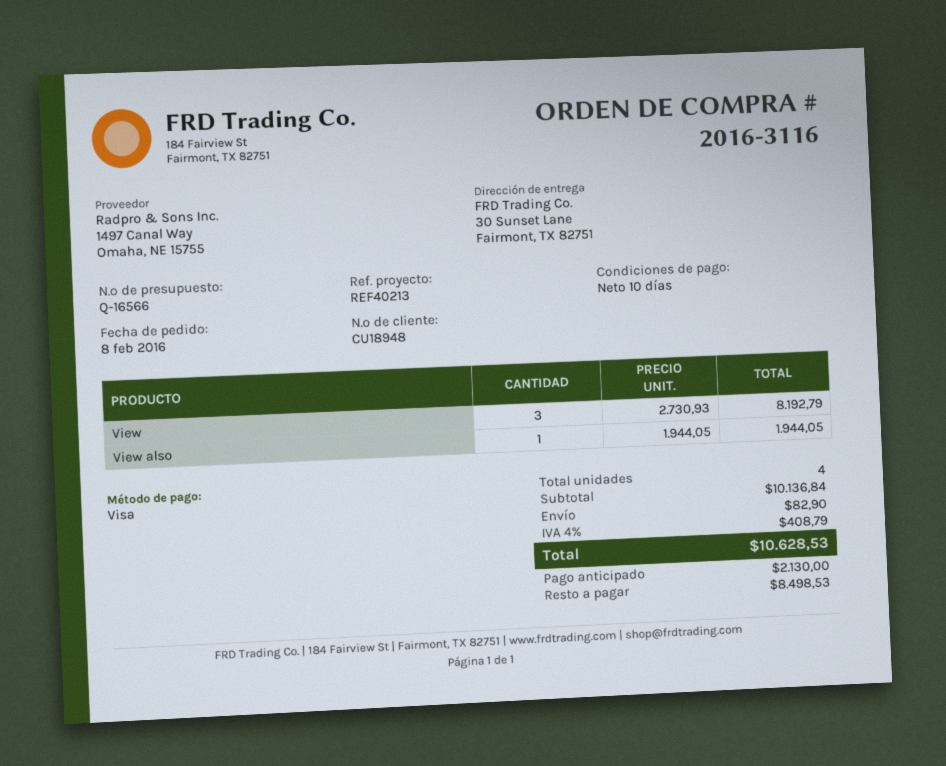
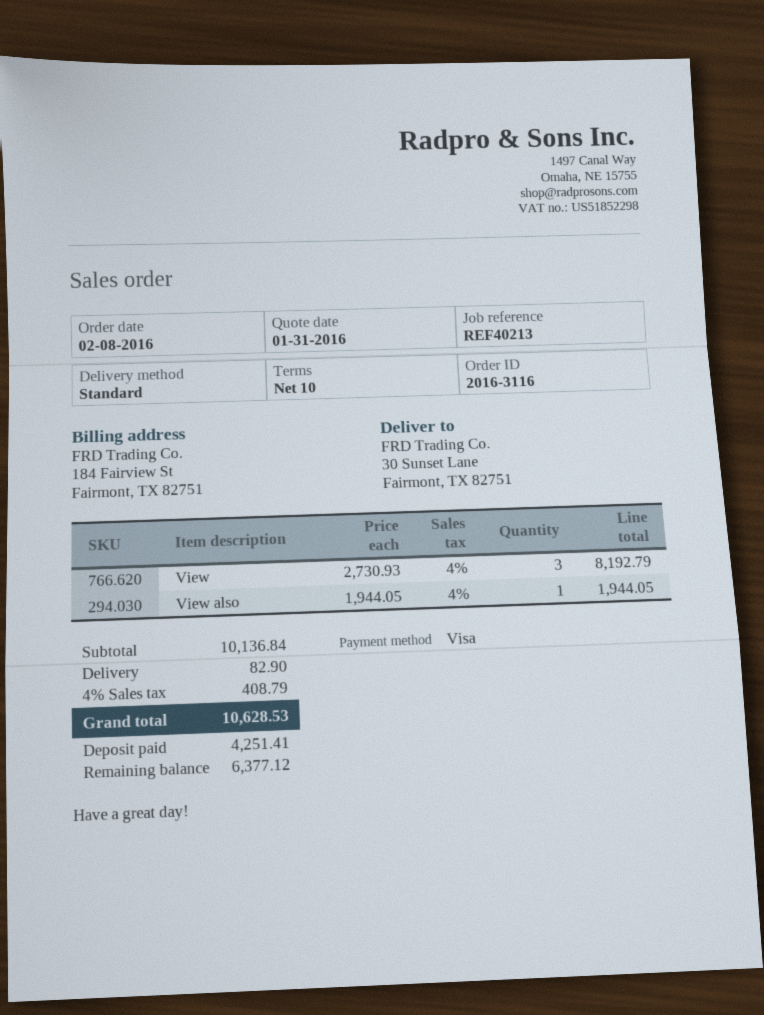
deposit: 2130.00 -> 4251.41
balance: 8498.53 -> 6377.12

